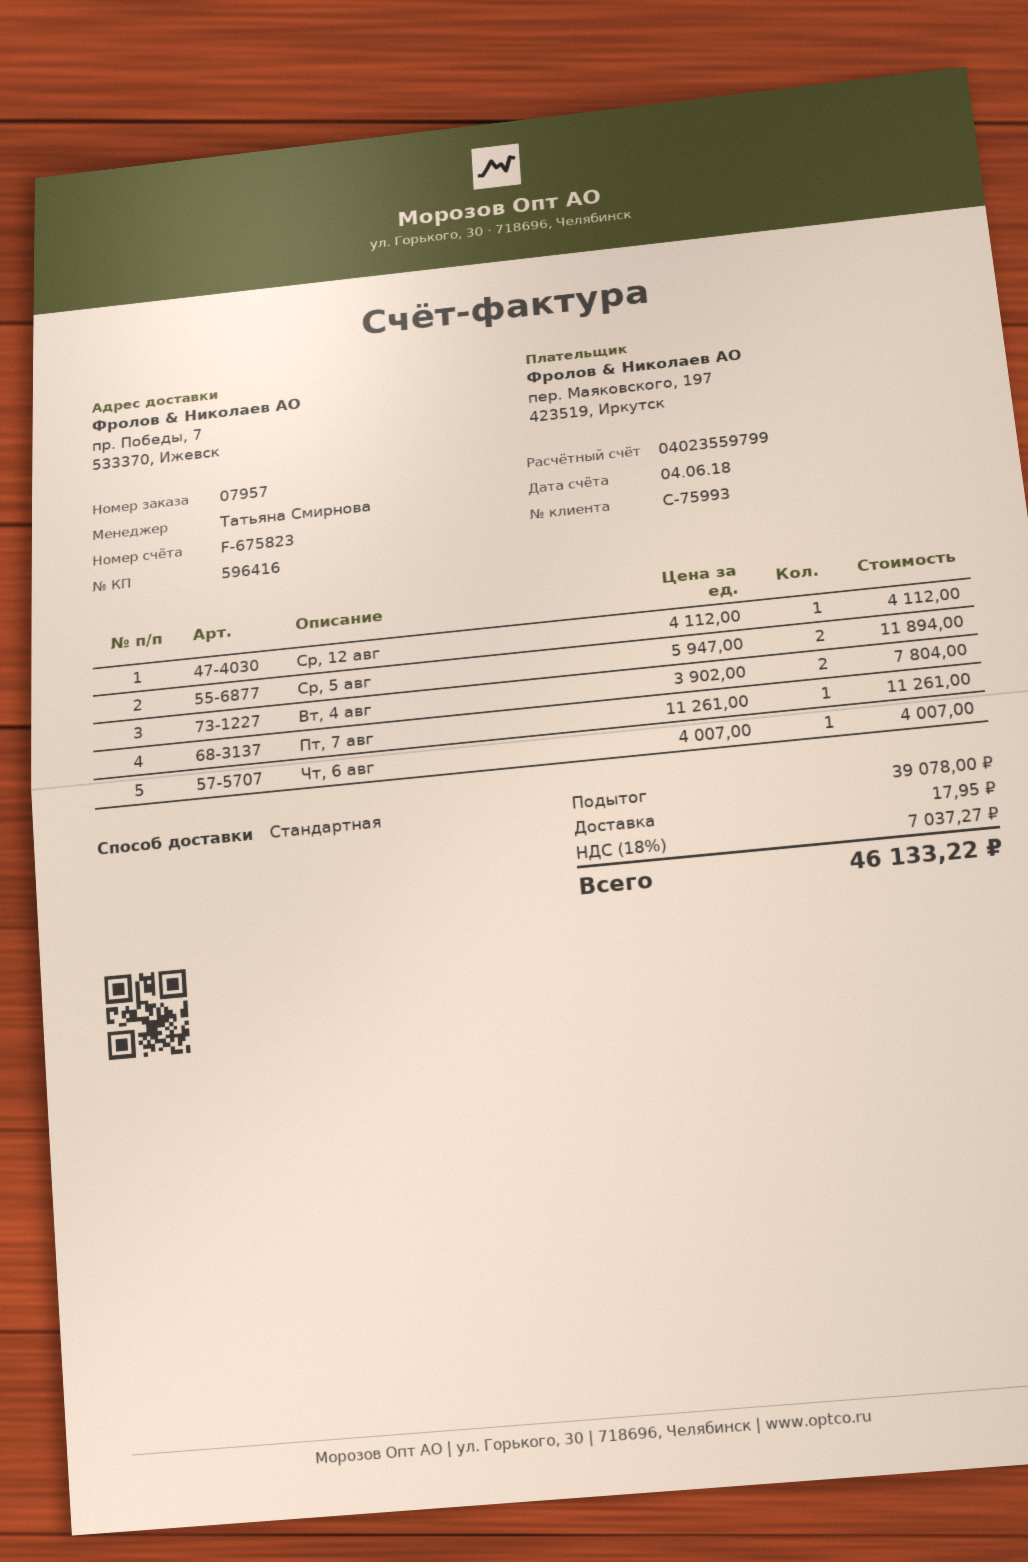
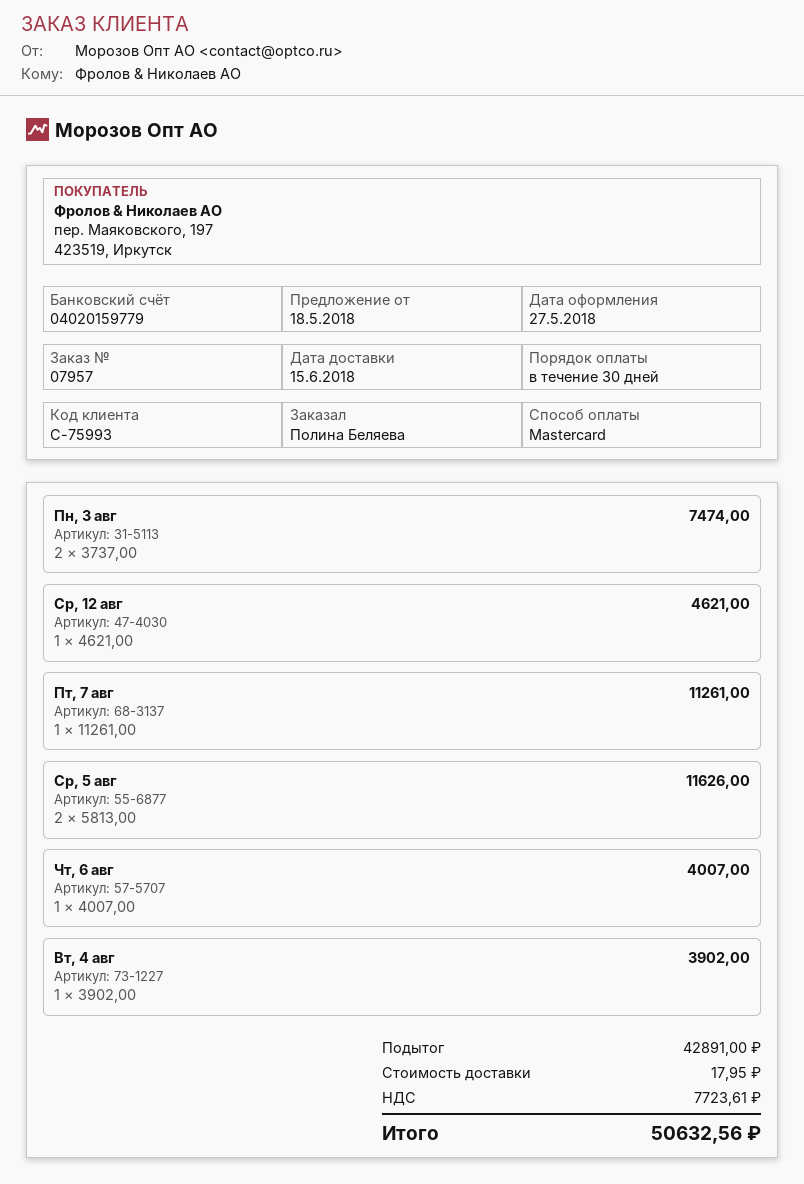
bank account: 04023559799 -> 04020159779
Ср, 12 авг: 1 x 4112.00 = 4112.00 -> 1 x 4621.00 = 4621.00
Ср, 5 авг: 2 x 5947.00 = 11894.00 -> 2 x 5813.00 = 11626.00
Вт, 4 авг: 2 x 3902.00 = 7804.00 -> 1 x 3902.00 = 3902.00
Пн, 3 авг: none -> 2 x 3737.00 = 7474.00
subtotal: 39078.00 -> 42891.00
tax: 7037.27 -> 7723.61
total: 46133.22 -> 50632.56

